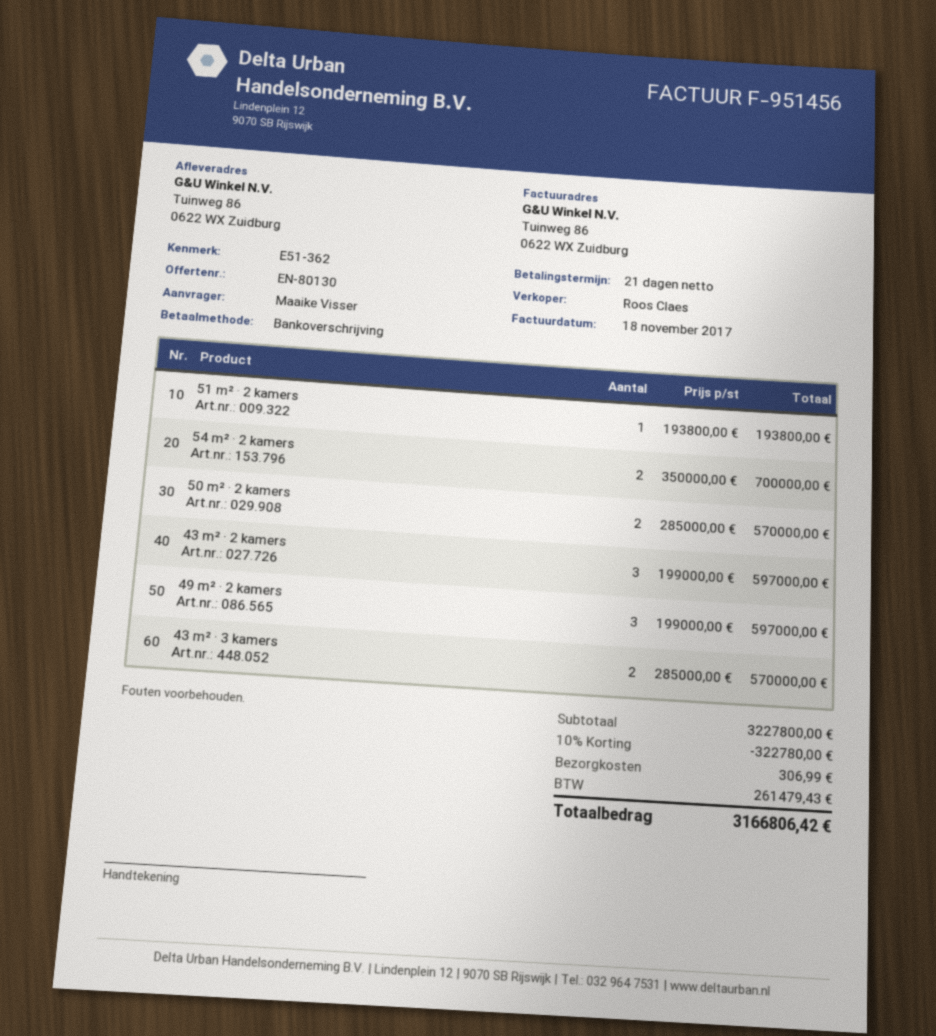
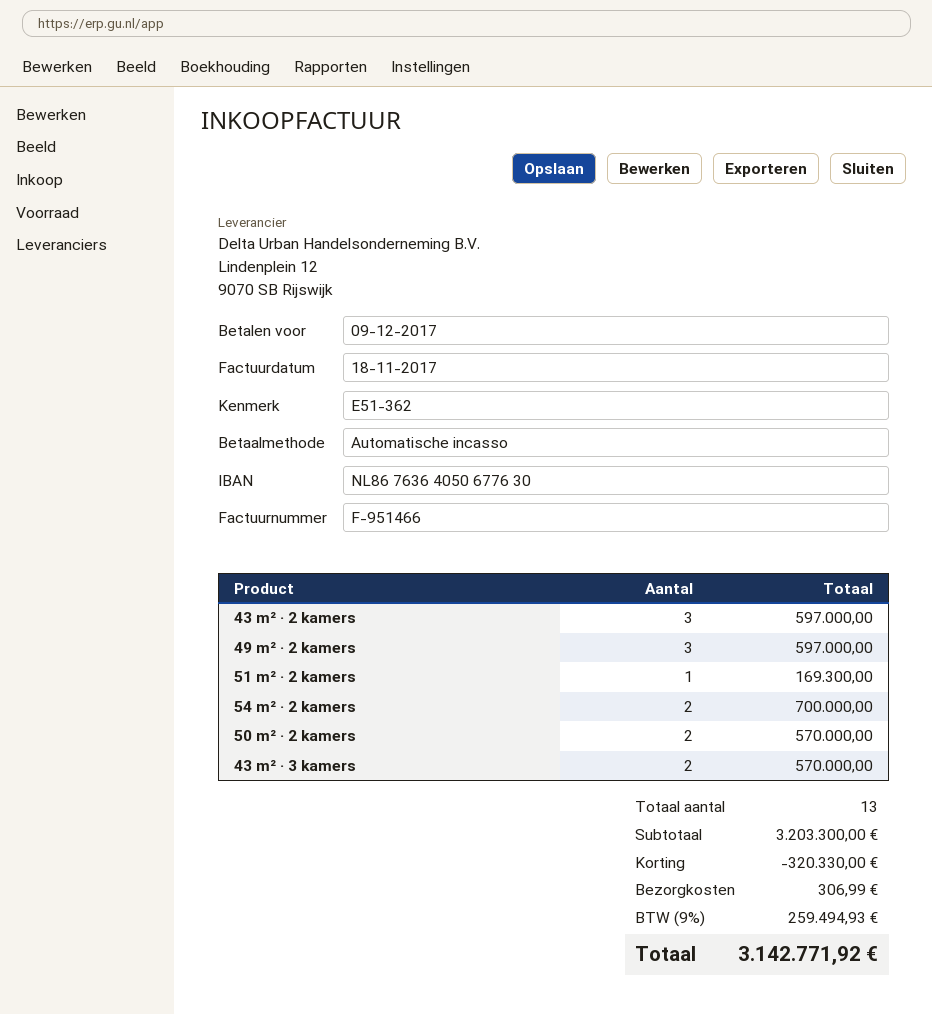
invoice number: F-951456 -> F-951466
payment method: bank transfer -> direct debit
51 m² · 2 kamers: 1 for 193800.00 -> 1 for 169300.00
subtotal: 3227800.00 -> 3203300.00
discount: 322780.00 -> 320330.00
tax: 261479.43 -> 259494.93
total: 3166806.42 -> 3142771.92

